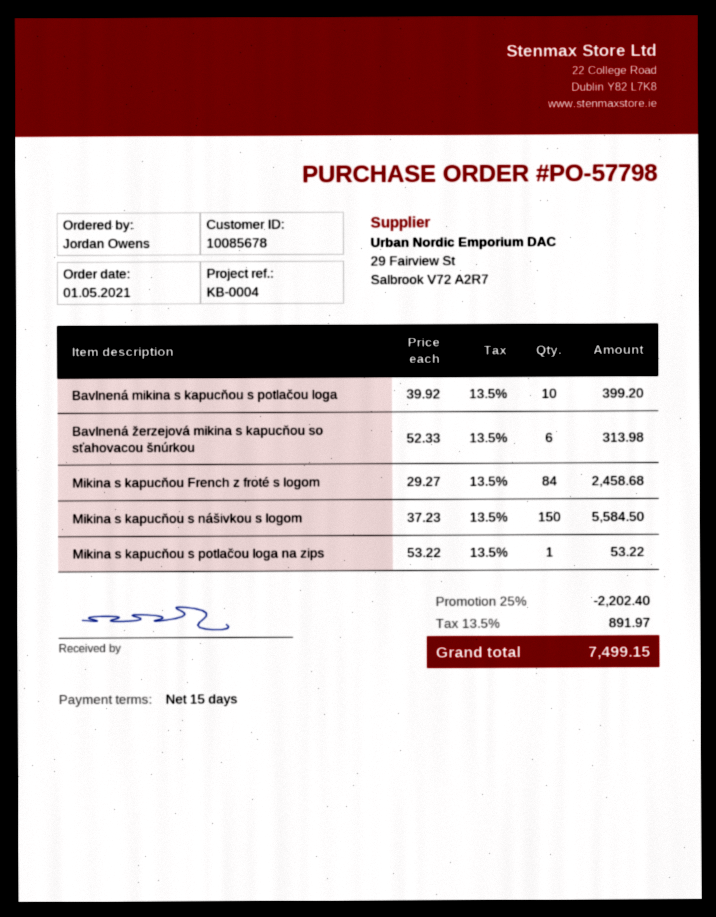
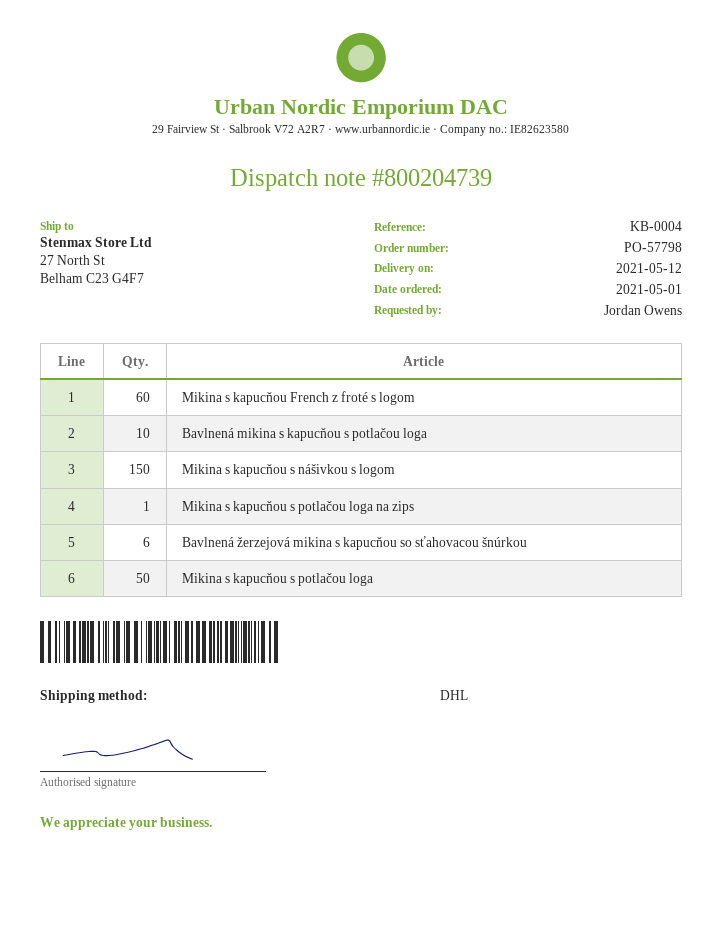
Mikina s kapucňou French z froté s logom: 84 -> 60
Mikina s kapucňou s potlačou loga: none -> 50

